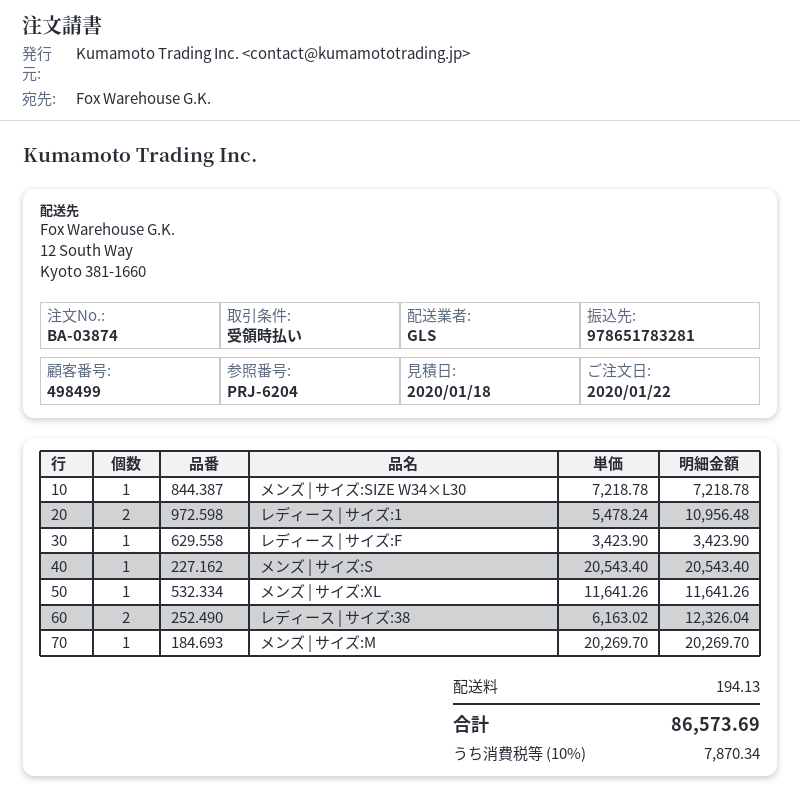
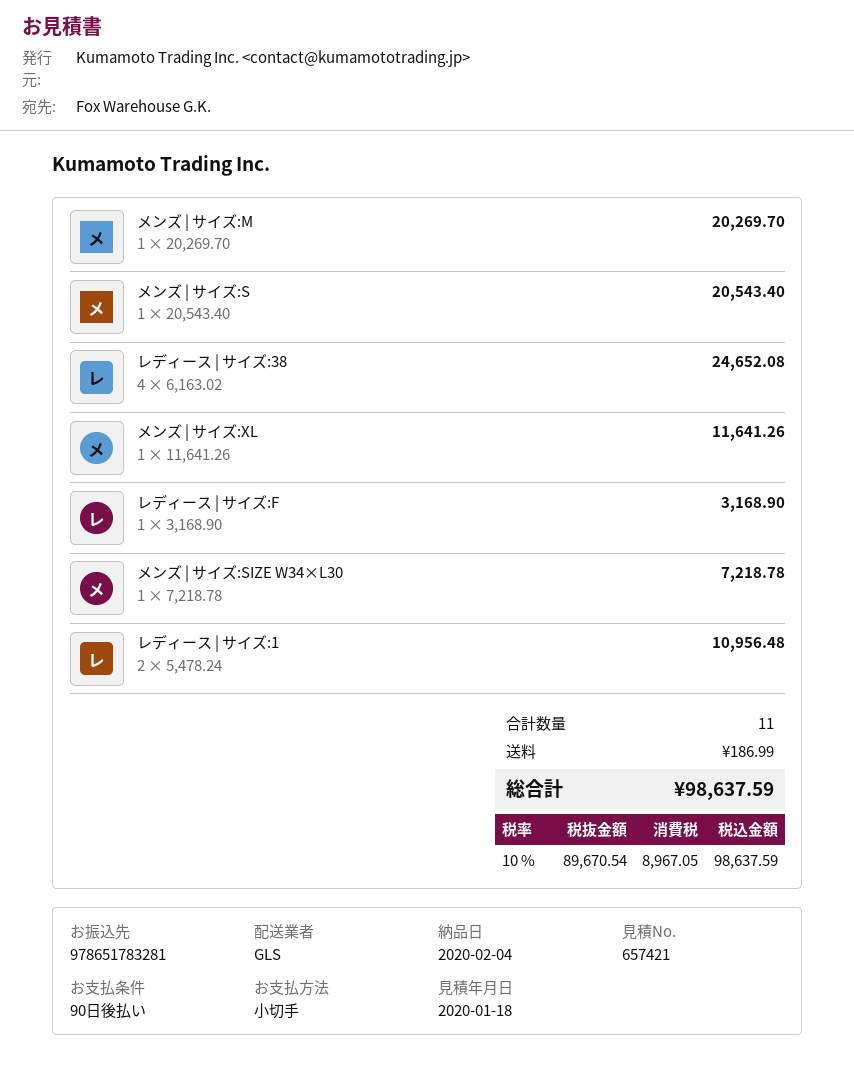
payment terms: on receipt -> 90 days
レディース | サイズ:F: 1 x 3423.90 = 3423.90 -> 1 x 3168.90 = 3168.90
レディース | サイズ:38: 2 x 6163.02 = 12326.04 -> 4 x 6163.02 = 24652.08
shipping: 194.13 -> 186.99
tax: 10% = 7870.34 -> 10% = 8967.05
total: 86573.69 -> 98637.59

